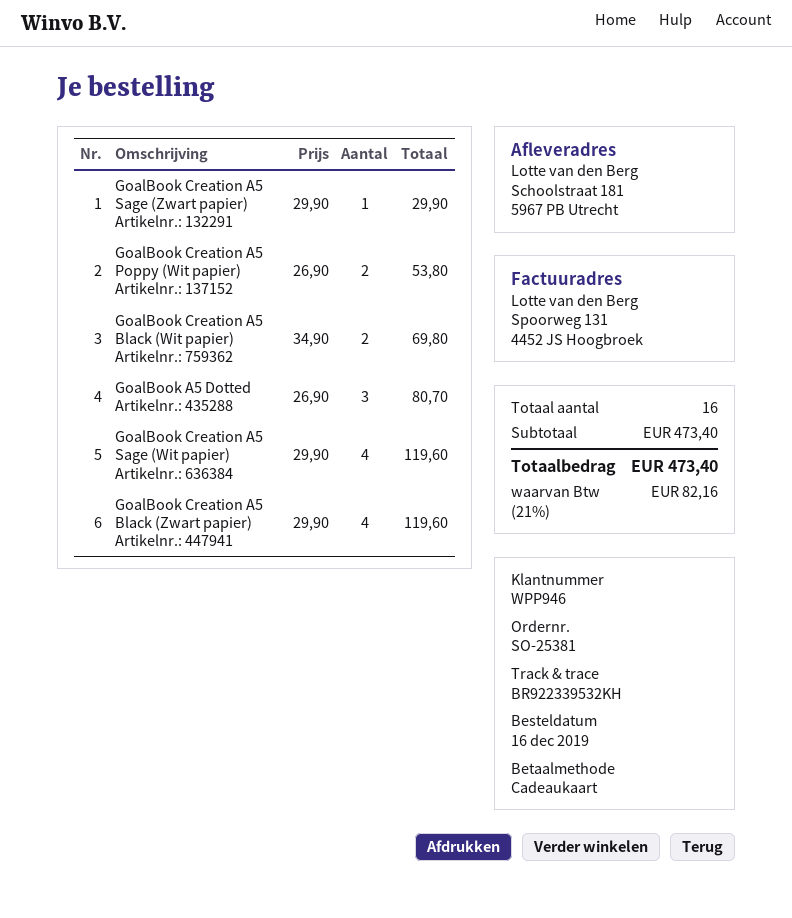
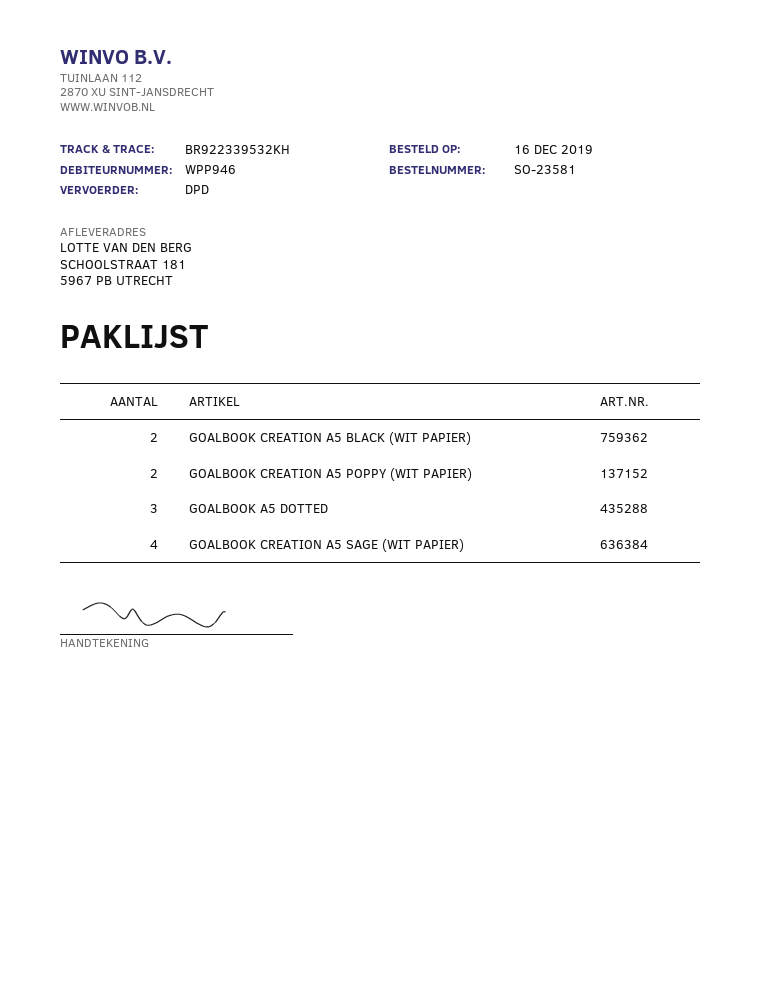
order number: SO-25381 -> SO-23581
GoalBook Creation A5 Sage (Zwart papier): 1 -> none
GoalBook Creation A5 Black (Zwart papier): 4 -> none

